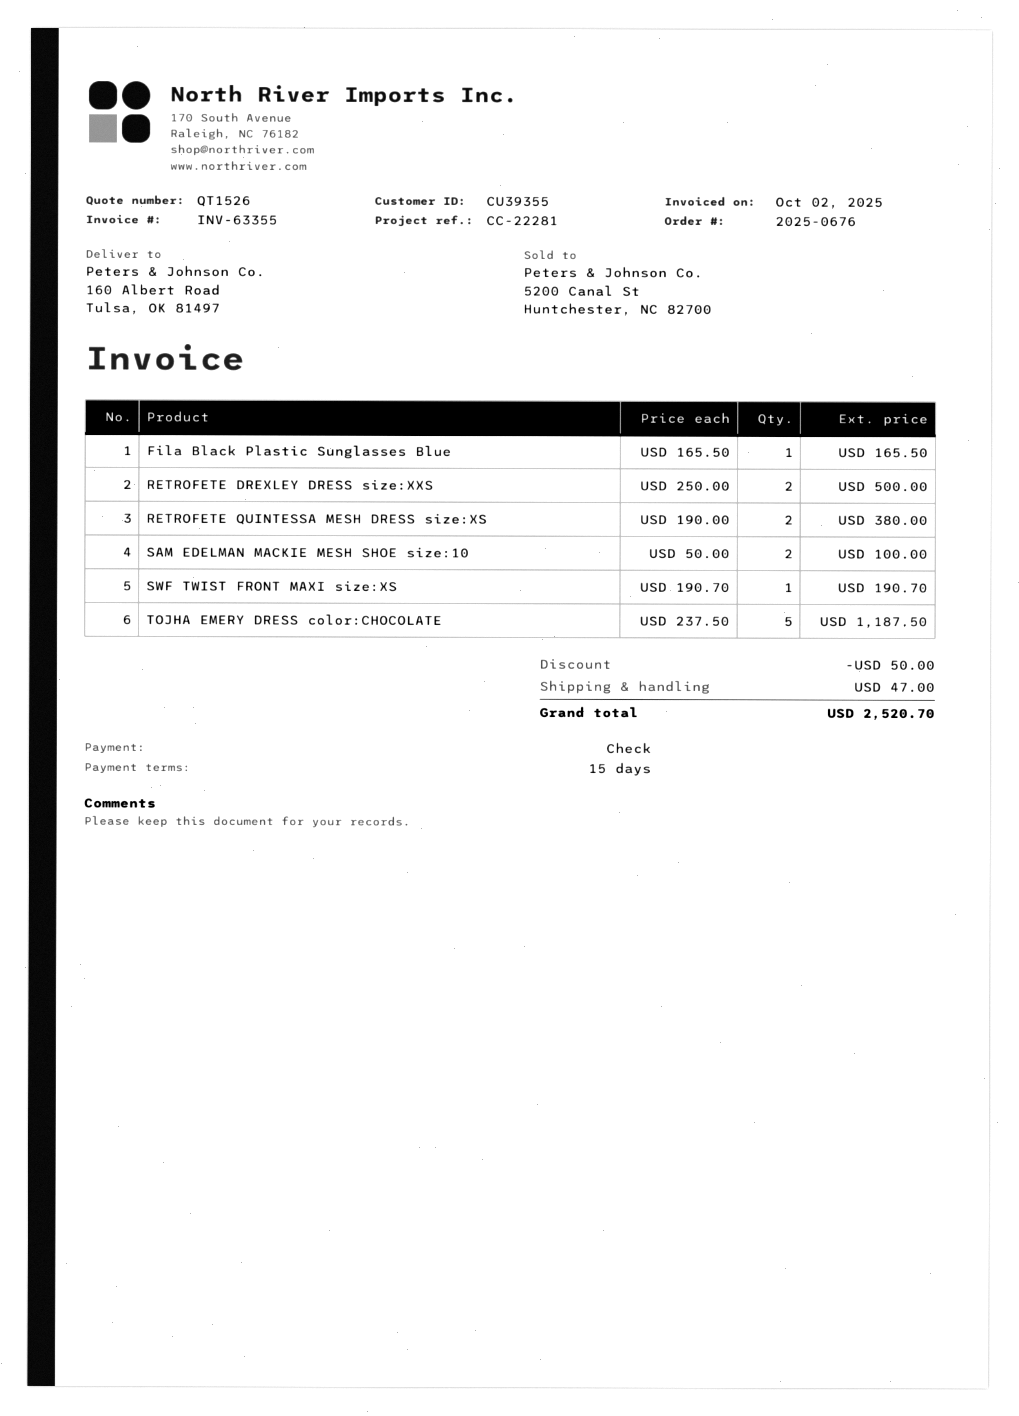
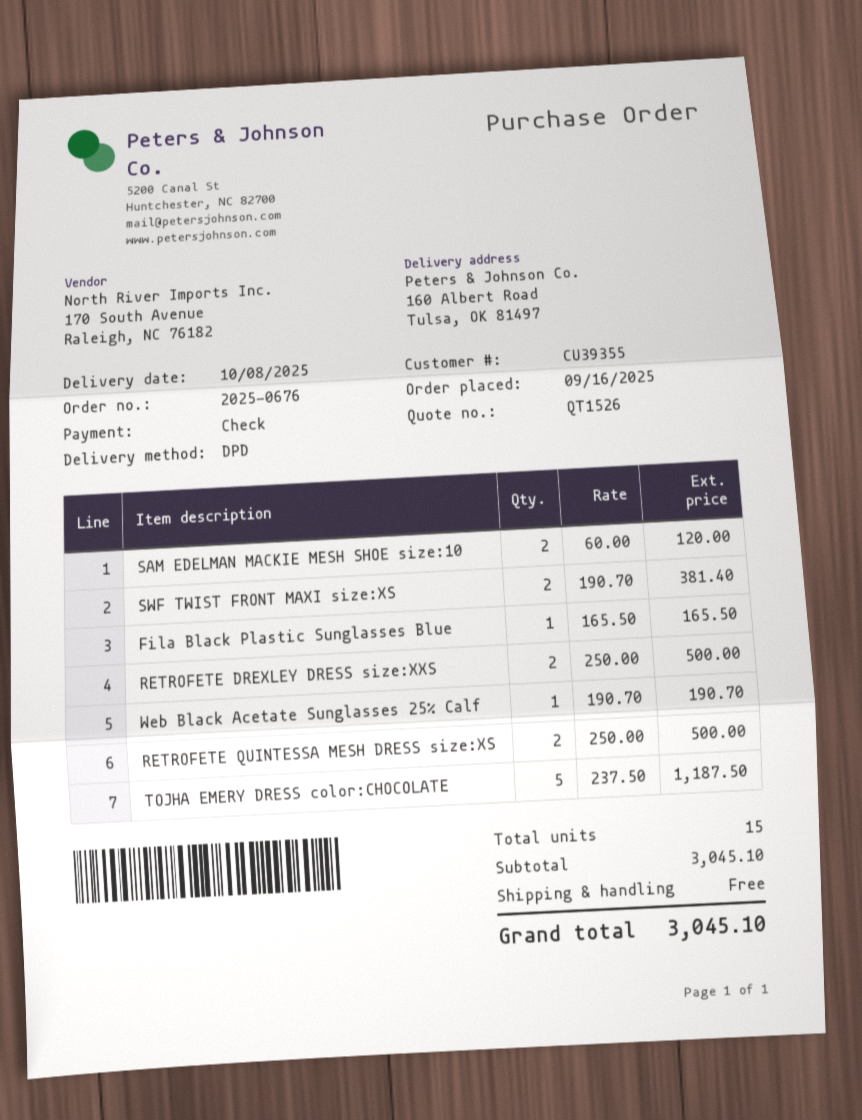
RETROFETE QUINTESSA MESH DRESS size:XS: 2 x 190.00 = 380.00 -> 2 x 250.00 = 500.00
SAM EDELMAN MACKIE MESH SHOE size:10: 2 x 50.00 = 100.00 -> 2 x 60.00 = 120.00
SWF TWIST FRONT MAXI size:XS: 1 x 190.70 = 190.70 -> 2 x 190.70 = 381.40
Web Black Acetate Sunglasses 25% Calf: none -> 1 x 190.70 = 190.70
discount: 50.00 -> none
shipping: 47.00 -> 0.00
total: 2520.70 -> 3045.10

